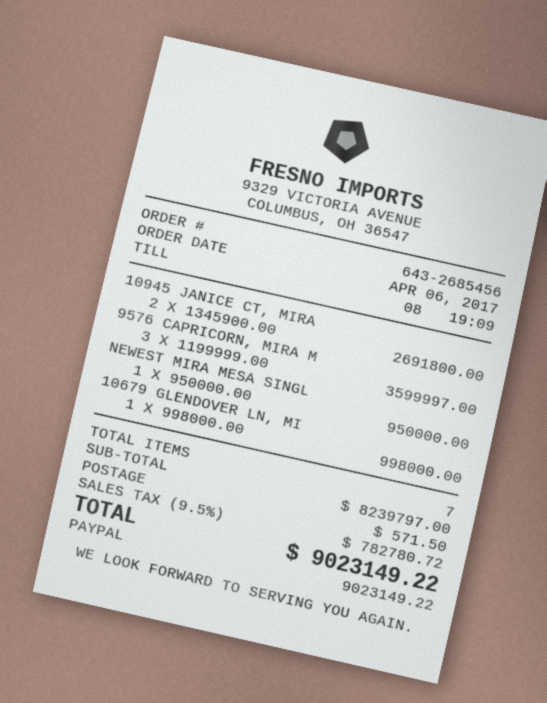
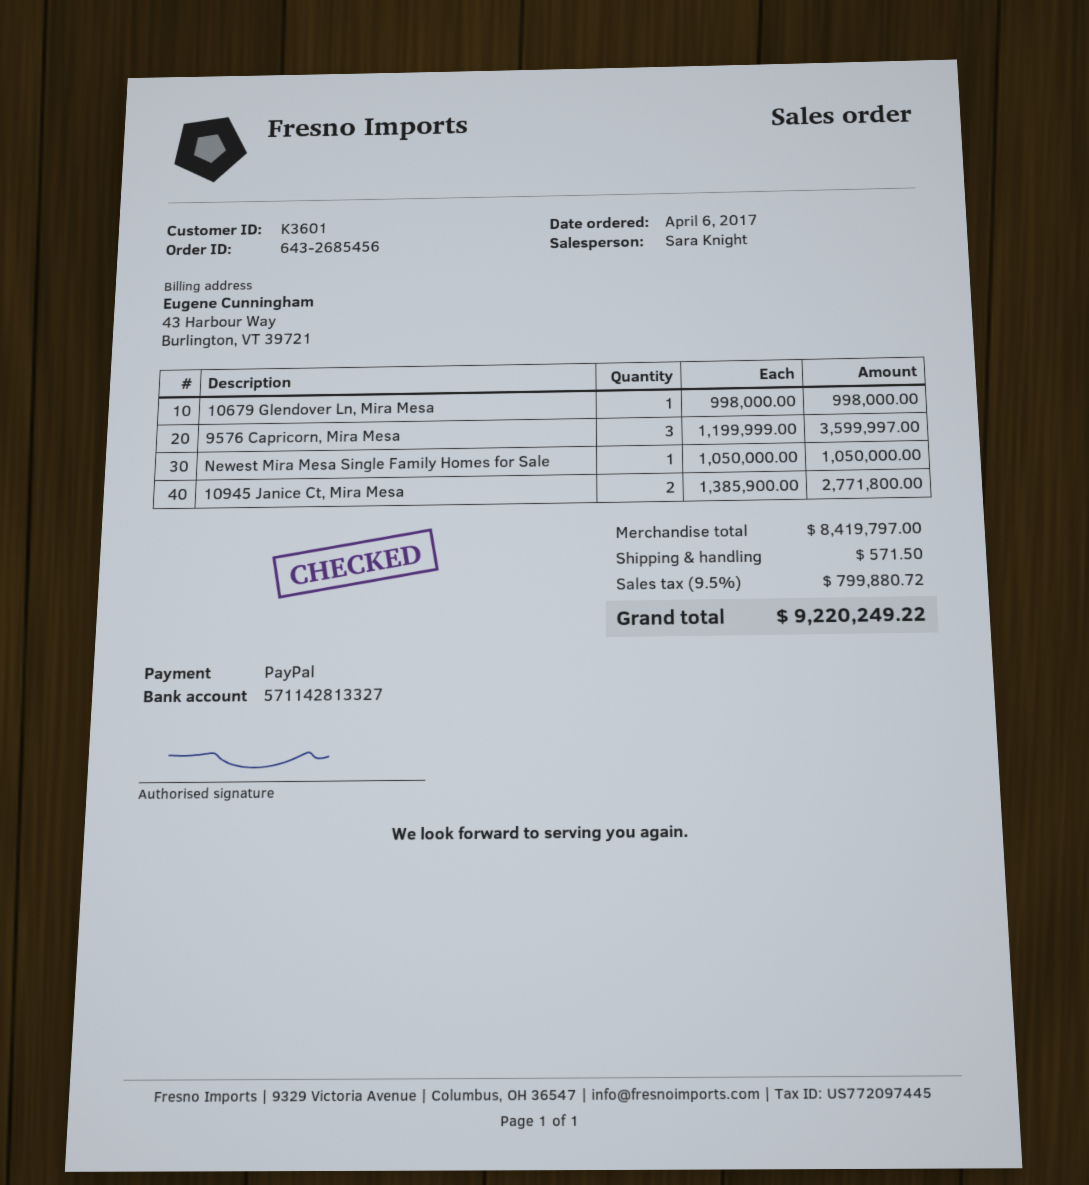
10945 JANICE CT, MIRA: 2 x 1345900.00 = 2691800.00 -> 2 x 1385900.00 = 2771800.00
NEWEST MIRA MESA SINGL: 1 x 950000.00 = 950000.00 -> 1 x 1050000.00 = 1050000.00
subtotal: 8239797.00 -> 8419797.00
tax: 9.5% = 782780.72 -> 9.5% = 799880.72
total: 9023149.22 -> 9220249.22

